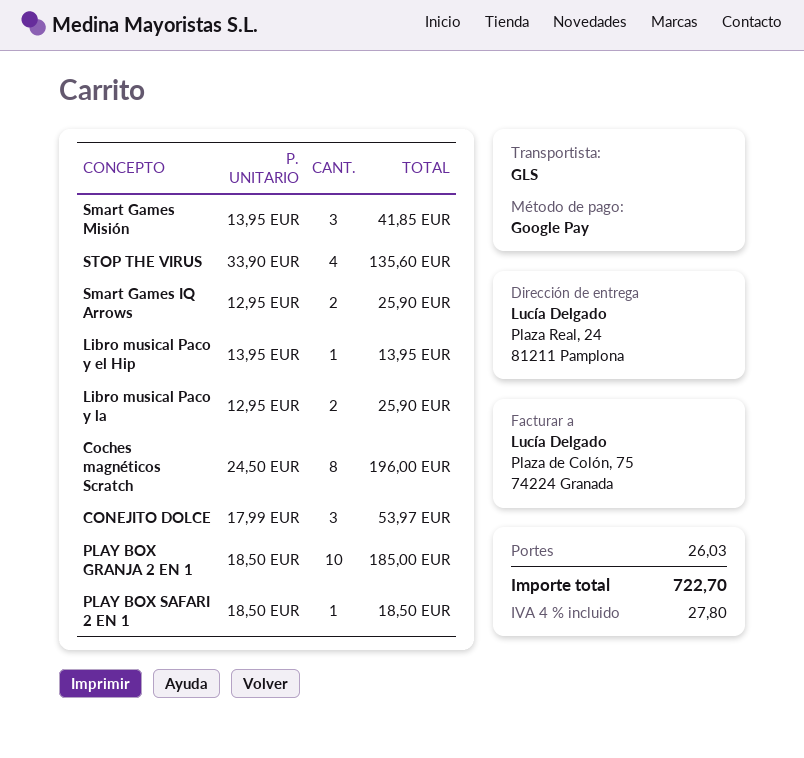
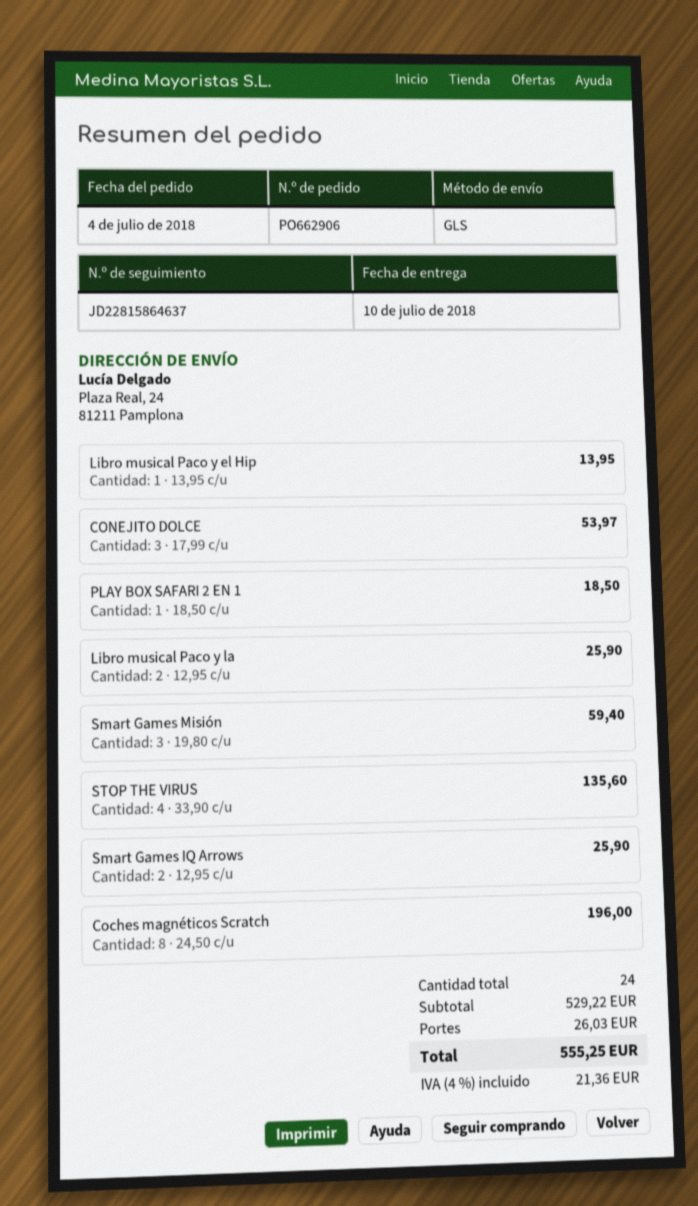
Smart Games Misión: 3 x 13.95 = 41.85 -> 3 x 19.80 = 59.40
PLAY BOX GRANJA 2 EN 1: 10 x 18.50 = 185.00 -> none
tax: 4% = 27.80 -> 4% = 21.36
total: 722.70 -> 555.25

